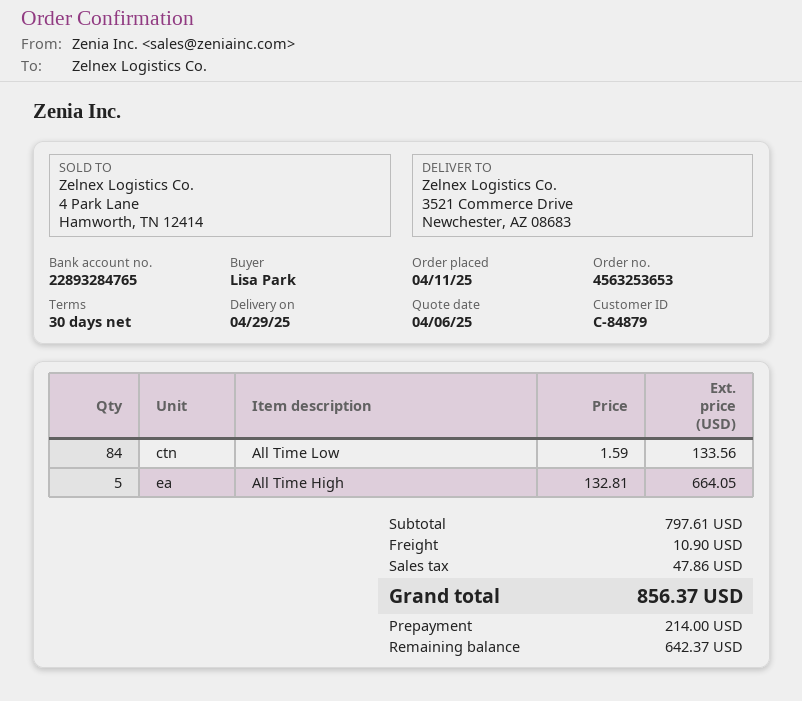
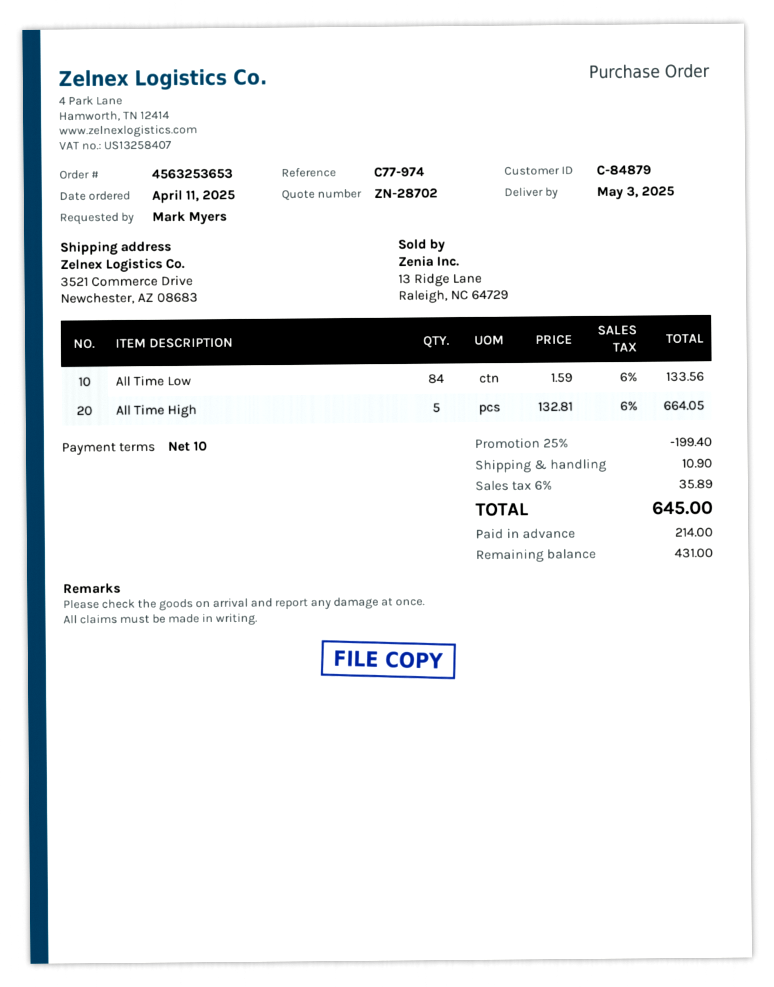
delivery date: 2025-04-29 -> 2025-05-03
payment terms: 30 days -> 10 days
ordered by: Lisa Park -> Mark Myers
discount: none -> 25% = 199.40
tax: 47.86 -> 35.89
total: 856.37 -> 645.00
balance: 642.37 -> 431.00

